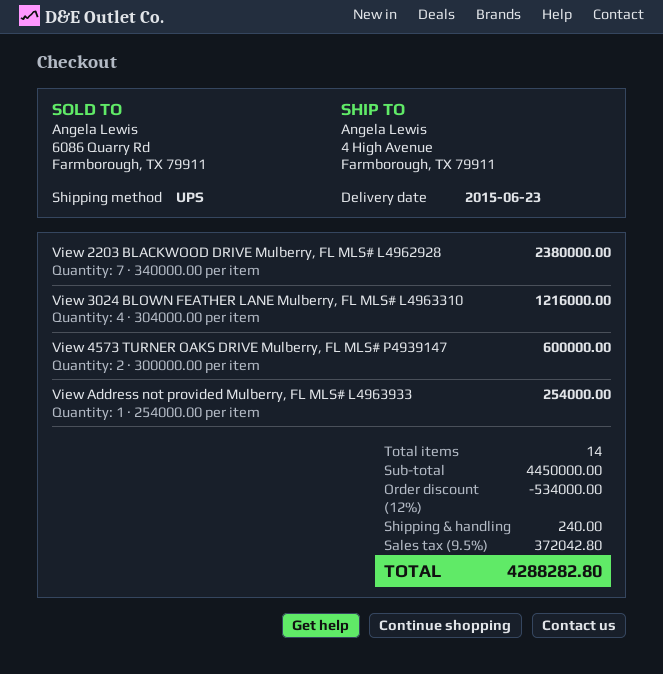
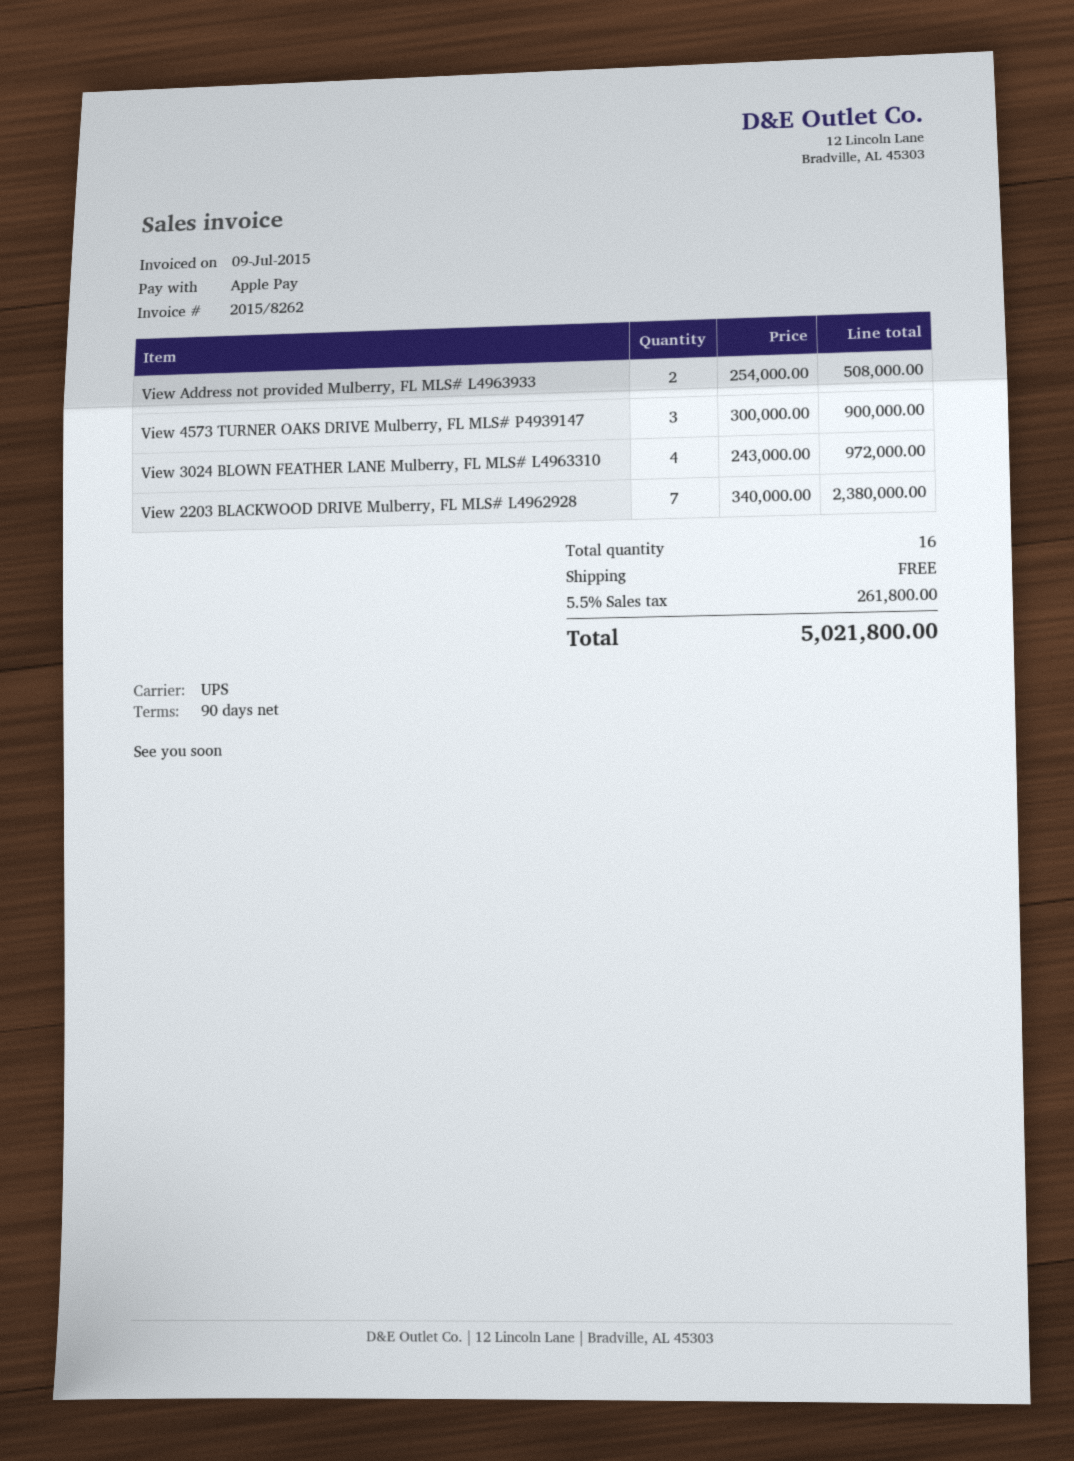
View 3024 BLOWN FEATHER LANE Mulberry, FL MLS# L4963310: 4 x 304000.00 = 1216000.00 -> 4 x 243000.00 = 972000.00
View 4573 TURNER OAKS DRIVE Mulberry, FL MLS# P4939147: 2 x 300000.00 = 600000.00 -> 3 x 300000.00 = 900000.00
View Address not provided Mulberry, FL MLS# L4963933: 1 x 254000.00 = 254000.00 -> 2 x 254000.00 = 508000.00
total quantity: 14 -> 16
discount: 12% = 534000.00 -> none
shipping: 240.00 -> 0.00
tax: 9.5% = 372042.80 -> 5.5% = 261800.00
total: 4288282.80 -> 5021800.00

